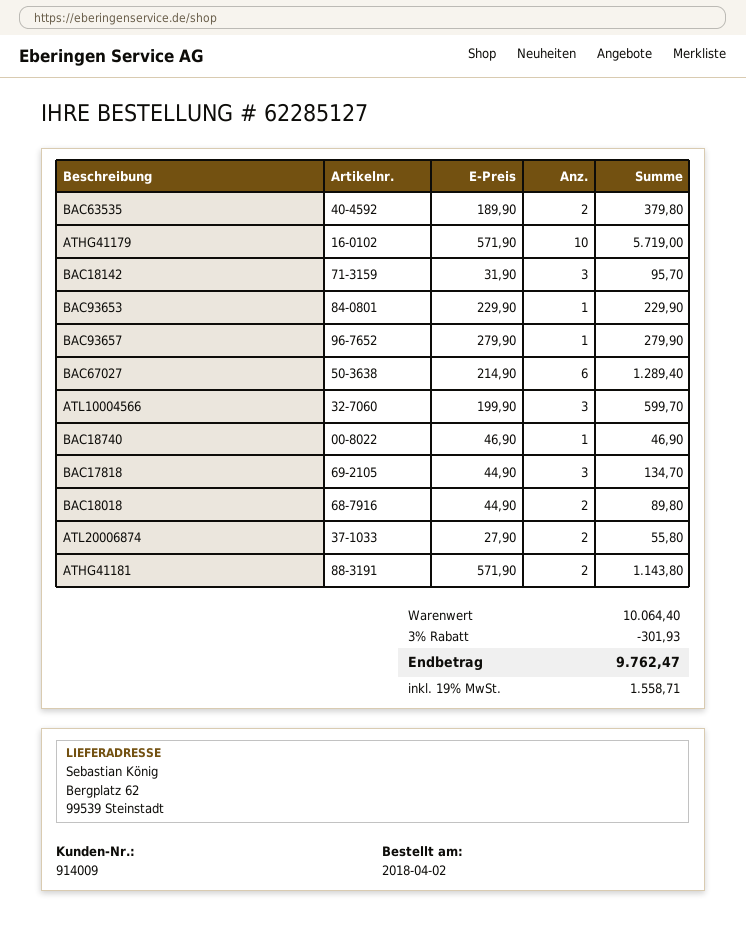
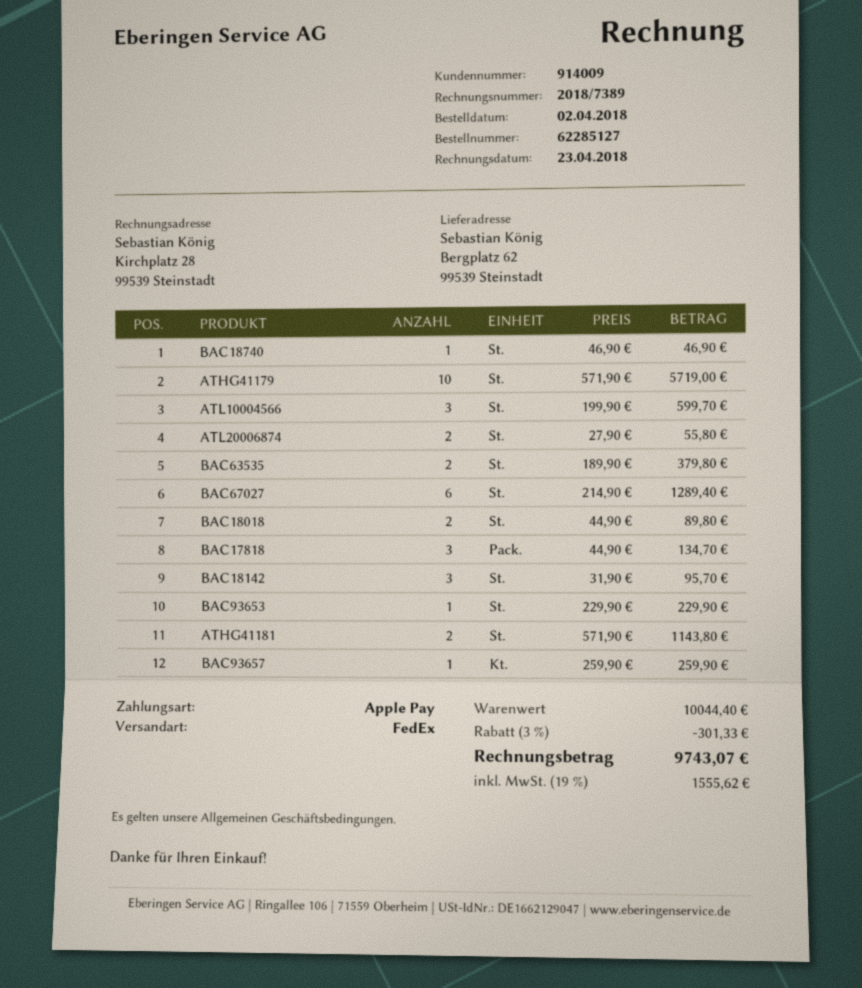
BAC93657: 1 x 279.90 = 279.90 -> 1 x 259.90 = 259.90
subtotal: 10064.40 -> 10044.40
discount: 3% = 301.93 -> 3% = 301.33
tax: 19% = 1558.71 -> 19% = 1555.62
total: 9762.47 -> 9743.07

